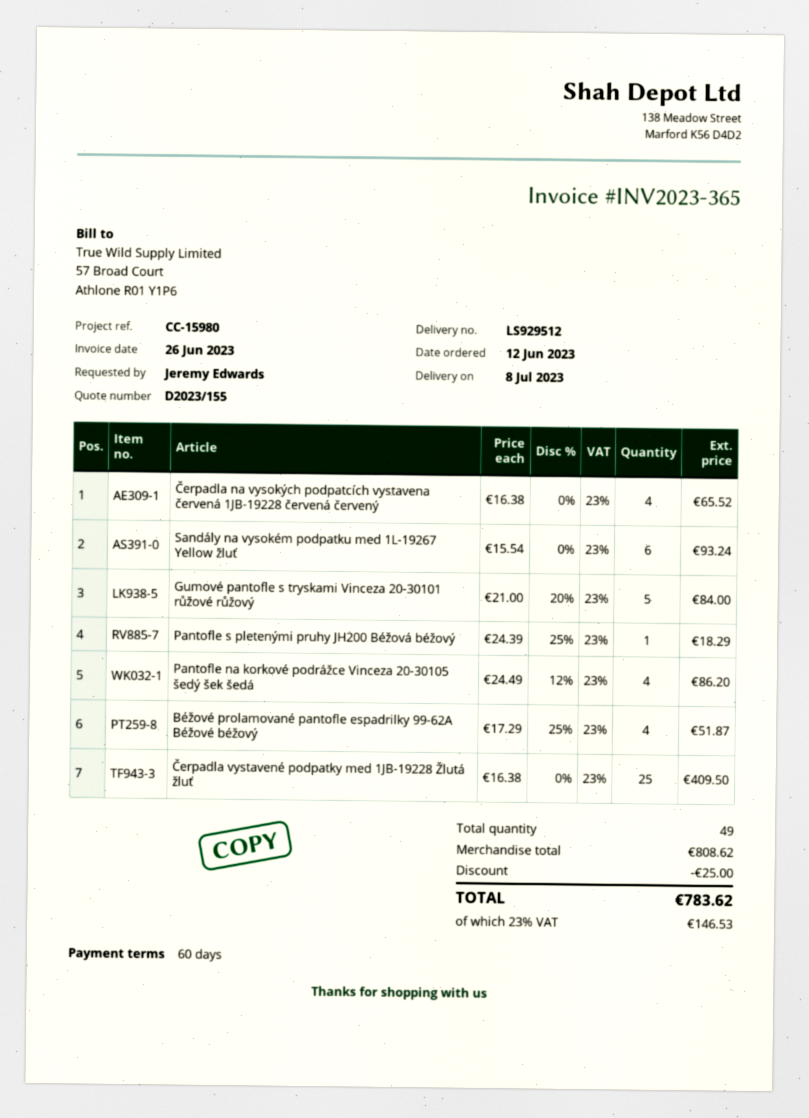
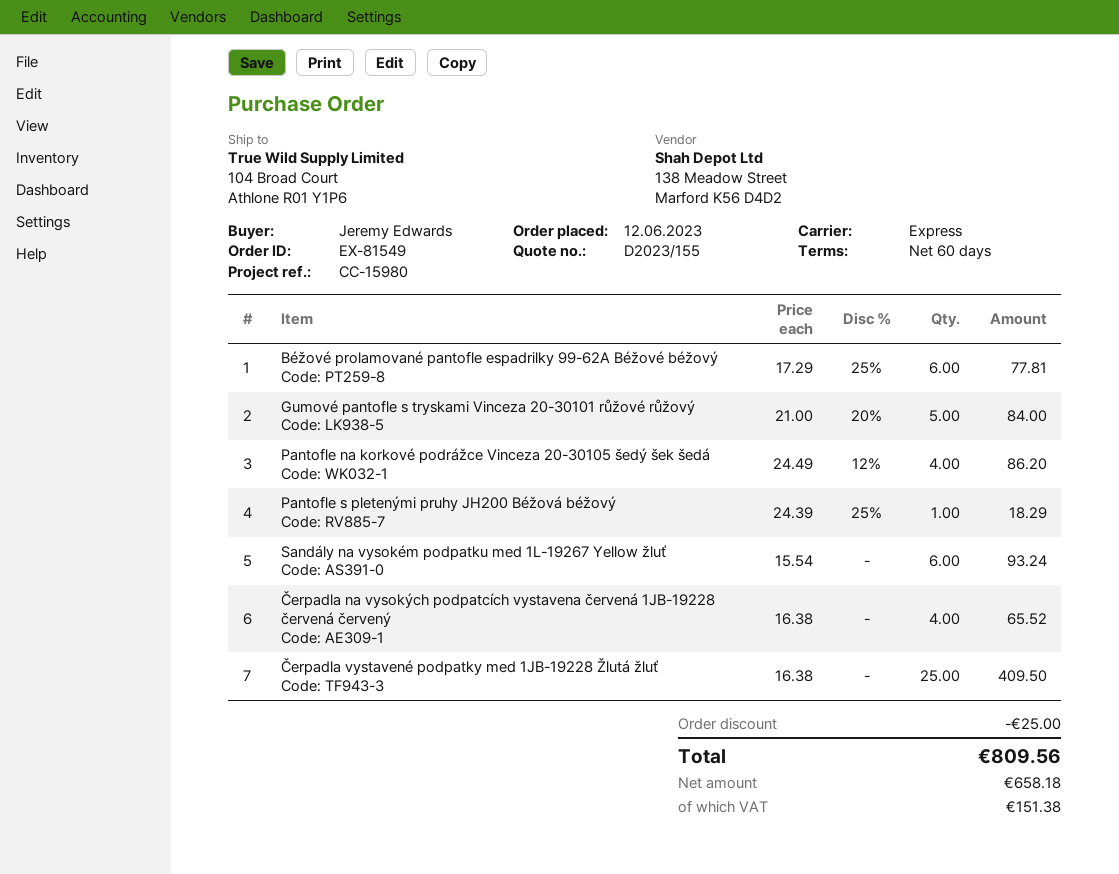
Béžové prolamované pantofle espadrilky 99-62A Béžové béžový: 4 x 17.29 - 25% = 51.87 -> 6 x 17.29 - 25% = 77.81
tax: 146.53 -> 151.38
total: 783.62 -> 809.56

